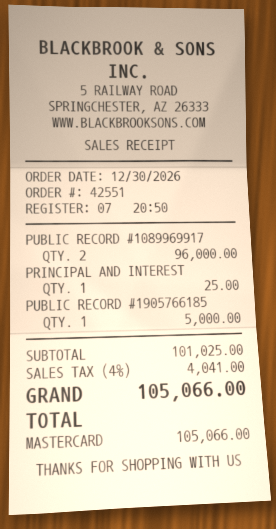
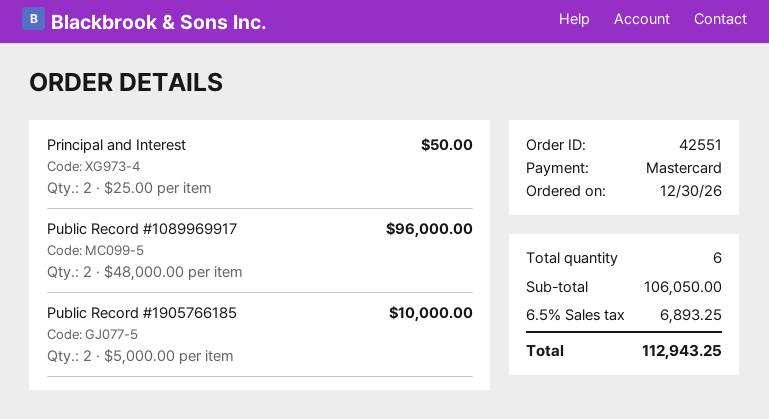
PRINCIPAL AND INTEREST: 1 for 25.00 -> 2 for 50.00
PUBLIC RECORD #1905766185: 1 for 5000.00 -> 2 for 10000.00
subtotal: 101025.00 -> 106050.00
tax: 4% = 4041.00 -> 6.5% = 6893.25
total: 105066.00 -> 112943.25

